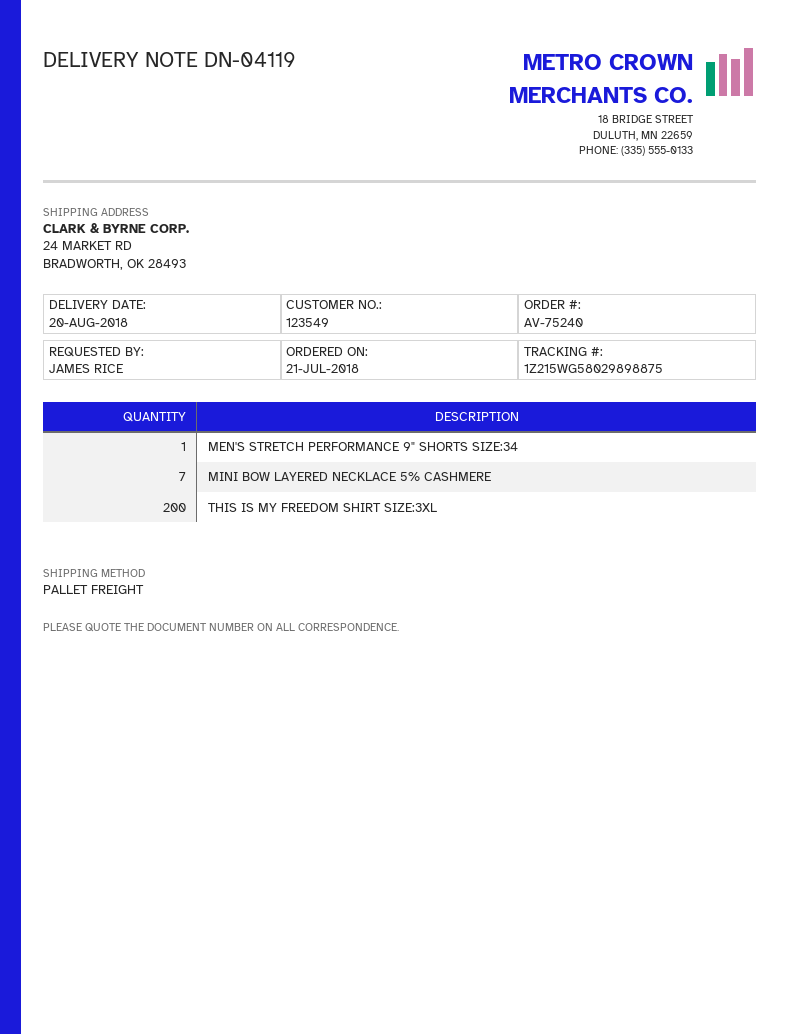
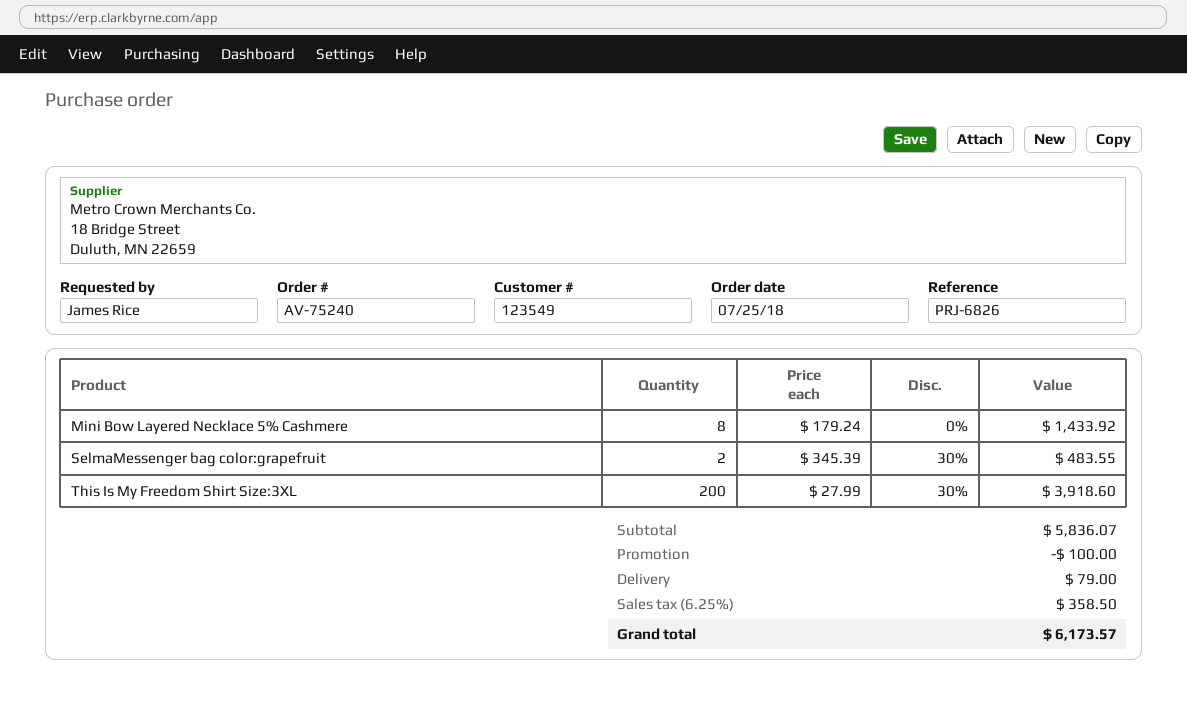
order date: 2018-07-21 -> 2018-07-25
MEN'S STRETCH PERFORMANCE 9" SHORTS SIZE:34: 1 -> none
MINI BOW LAYERED NECKLACE 5% CASHMERE: 7 -> 8
SelmaMessenger bag color:grapefruit: none -> 2

